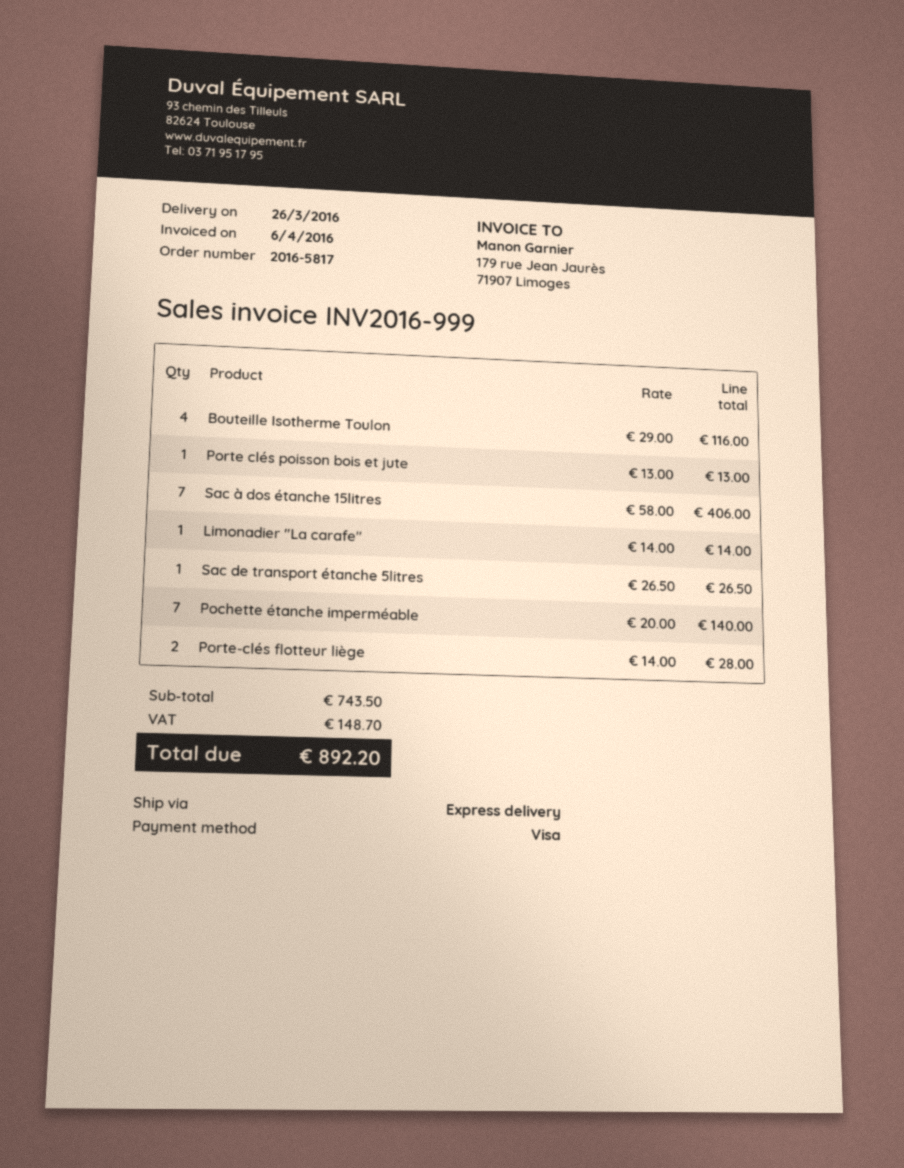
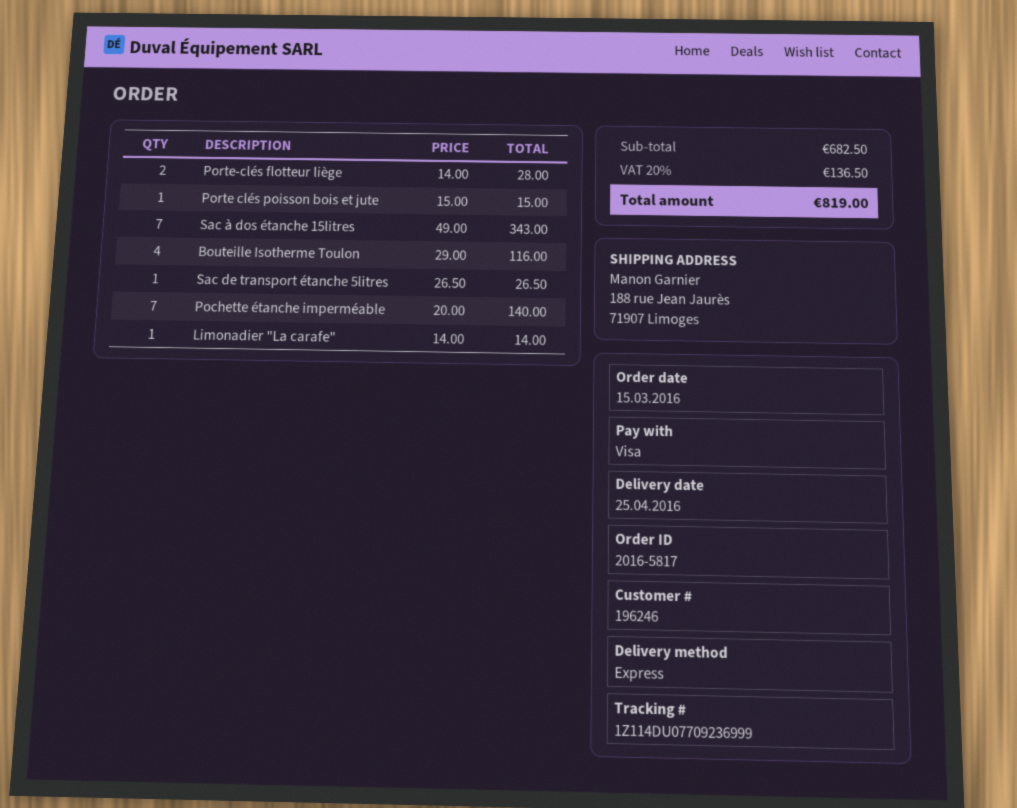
delivery date: 2016-03-26 -> 2016-04-25
Porte clés poisson bois et jute: 1 x 13.00 = 13.00 -> 1 x 15.00 = 15.00
Sac à dos étanche 15litres: 7 x 58.00 = 406.00 -> 7 x 49.00 = 343.00
subtotal: 743.50 -> 682.50
tax: 148.70 -> 136.50
total: 892.20 -> 819.00

